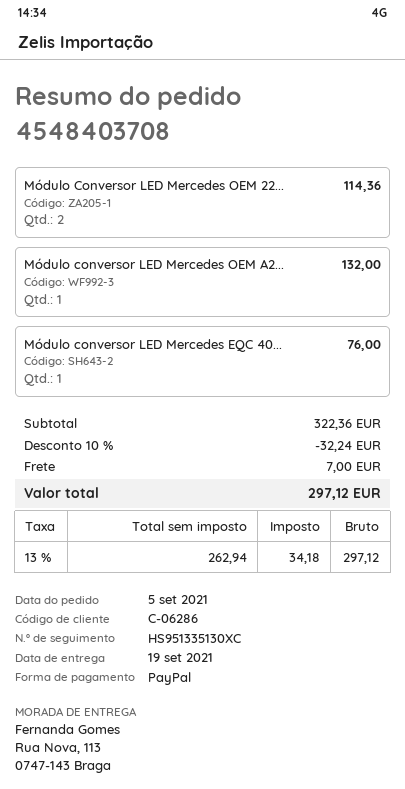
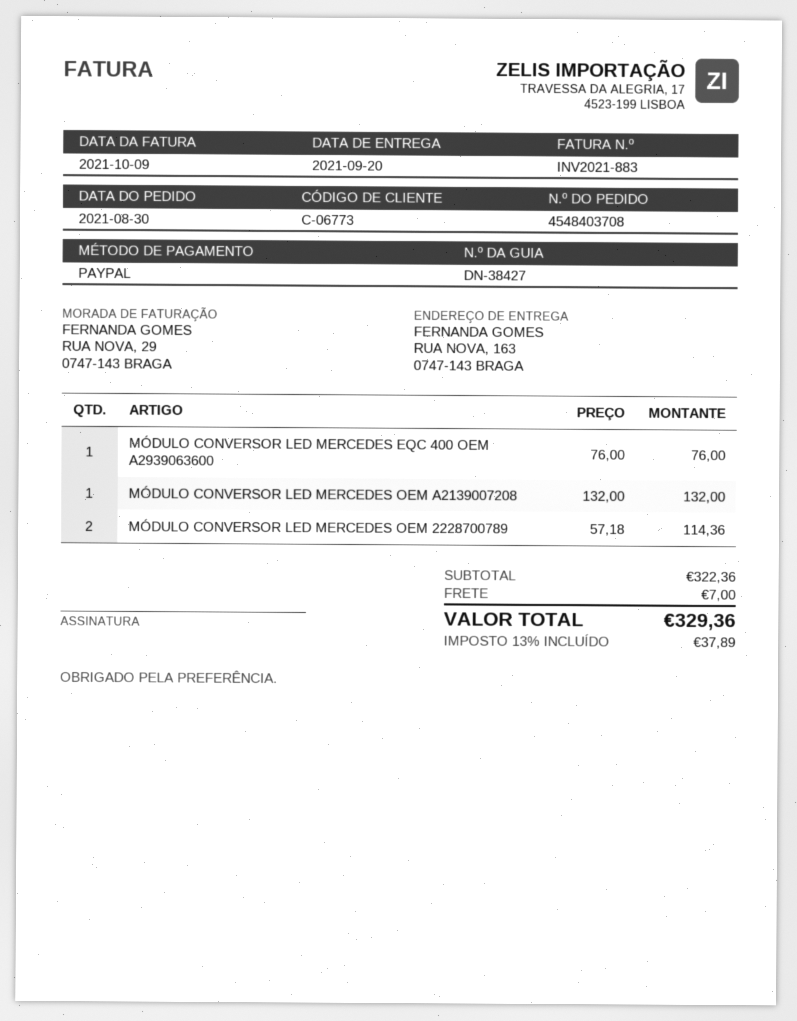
order date: 2021-09-05 -> 2021-08-30
delivery date: 2021-09-19 -> 2021-09-20
customer number: C-06286 -> C-06773
ship to: Rua Nova, 113, 0747-143 Braga -> RUA NOVA, 163, 0747-143 BRAGA
discount: 10% = 32.24 -> none
tax: 13% = 34.18 -> 13% = 37.89
total: 297.12 -> 329.36

